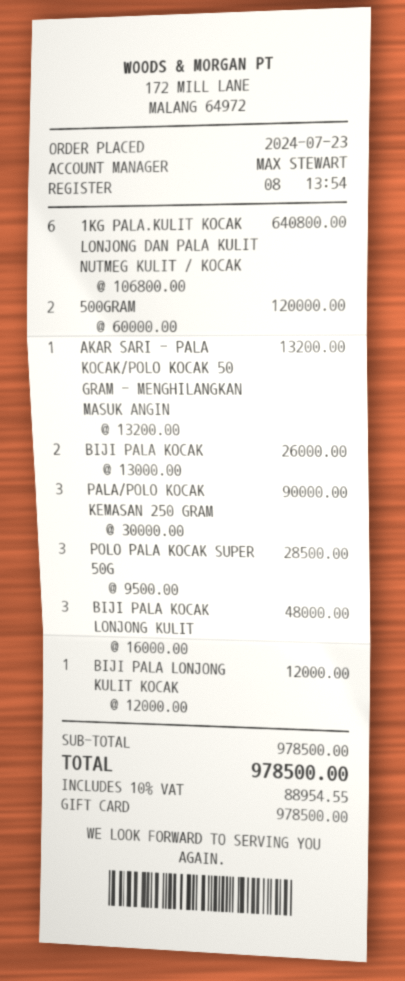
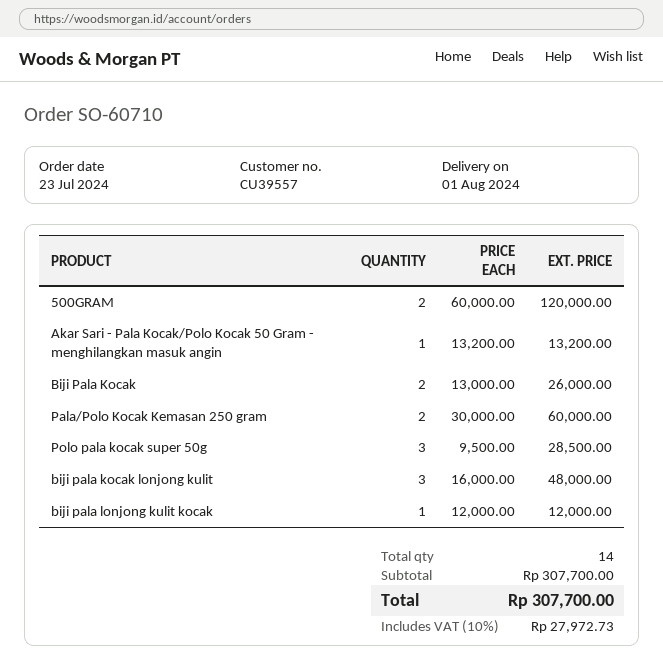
1KG PALA.KULIT KOCAK LONJONG DAN PALA KULIT NUTMEG KULIT / KOCAK: 6 x 106800.00 = 640800.00 -> none
PALA/POLO KOCAK KEMASAN 250 GRAM: 3 x 30000.00 = 90000.00 -> 2 x 30000.00 = 60000.00
subtotal: 978500.00 -> 307700.00
tax: 10% = 88954.55 -> 10% = 27972.73
total: 978500.00 -> 307700.00

